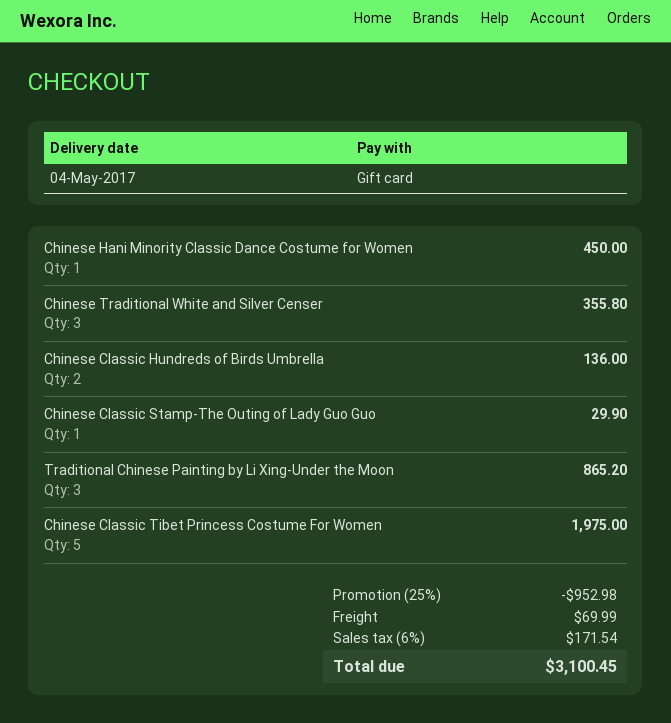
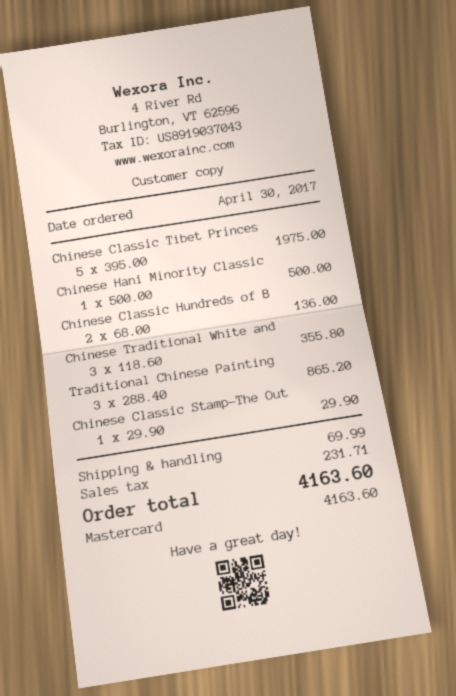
payment method: gift card -> Mastercard
Chinese Hani Minority Classic Dance Costume for Women: 1 for 450.00 -> 1 for 500.00
discount: 25% = 952.98 -> none
tax: 171.54 -> 231.71
total: 3100.45 -> 4163.60

